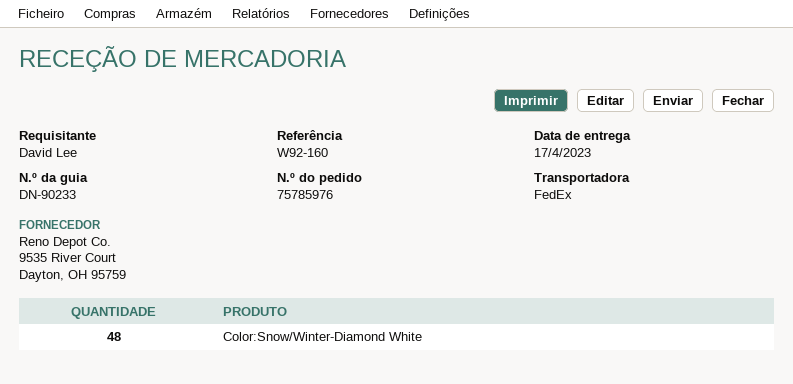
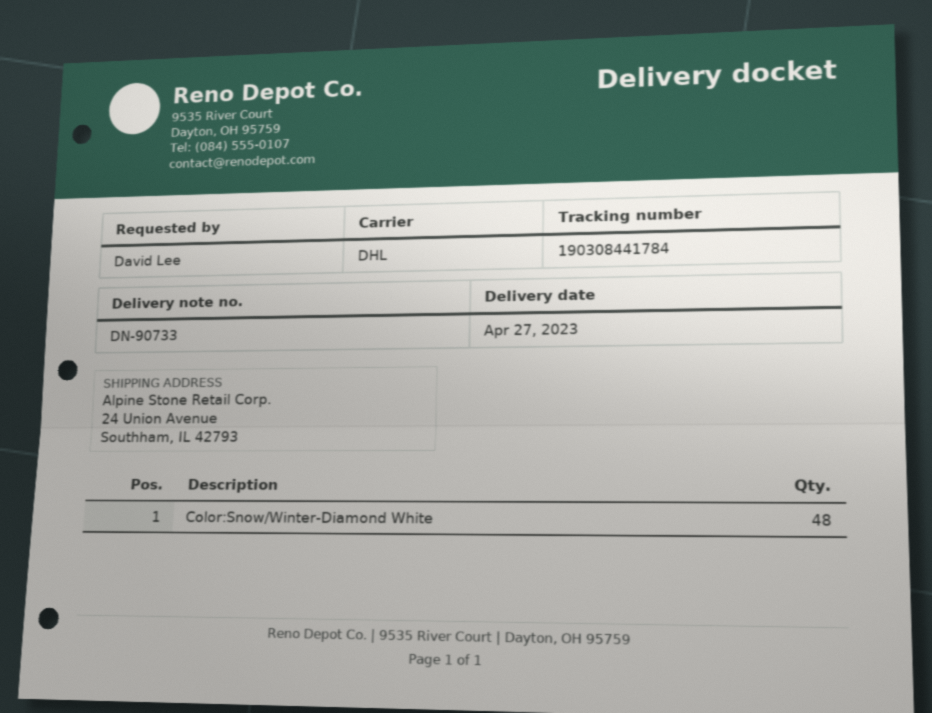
delivery note number: DN-90233 -> DN-90733
delivery date: 2023-04-17 -> 2023-04-27
shipping method: FedEx -> DHL

